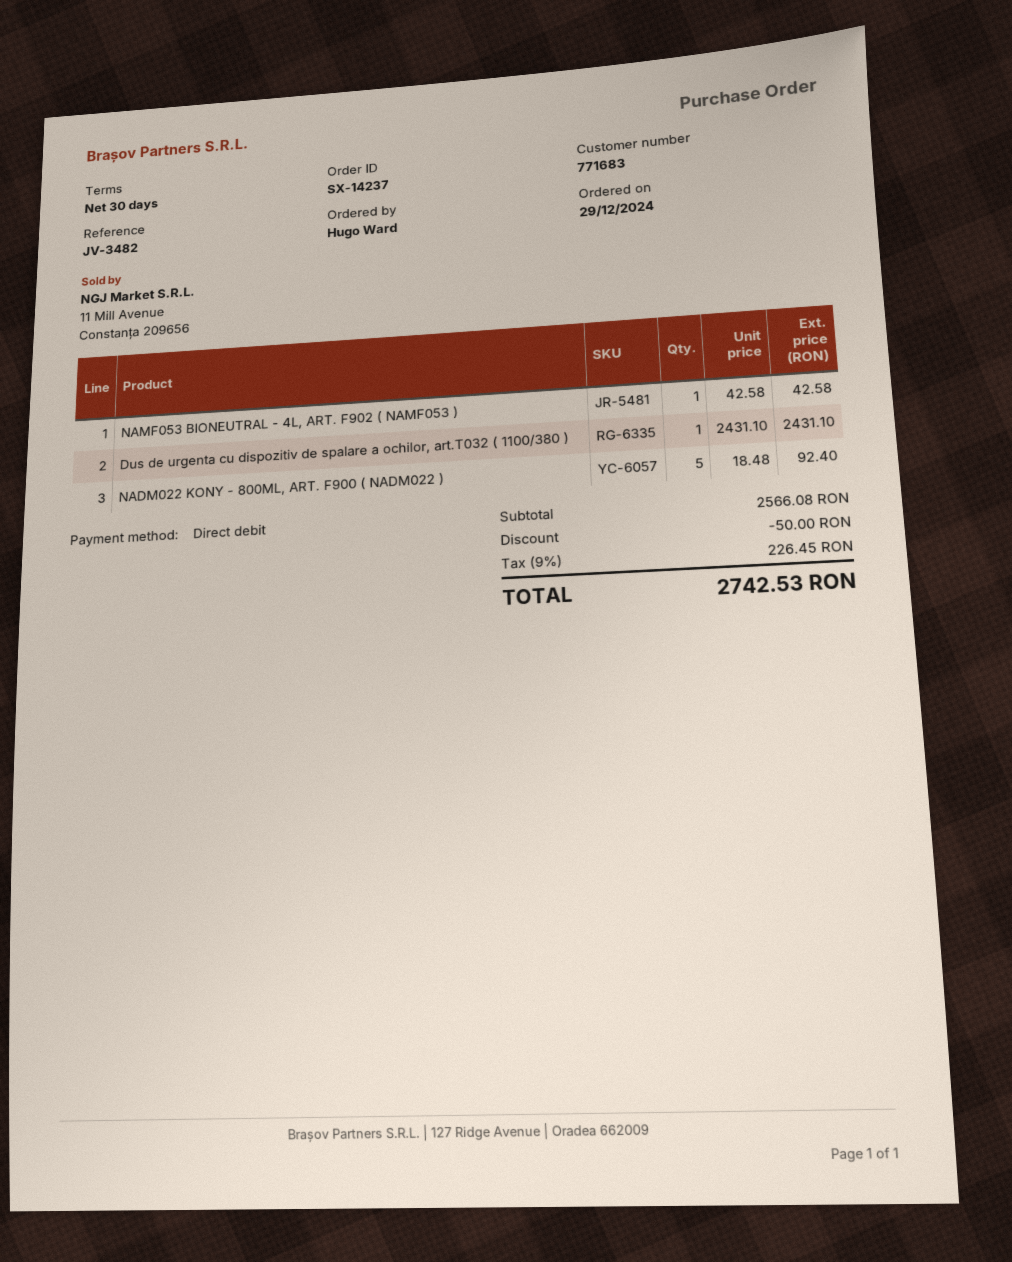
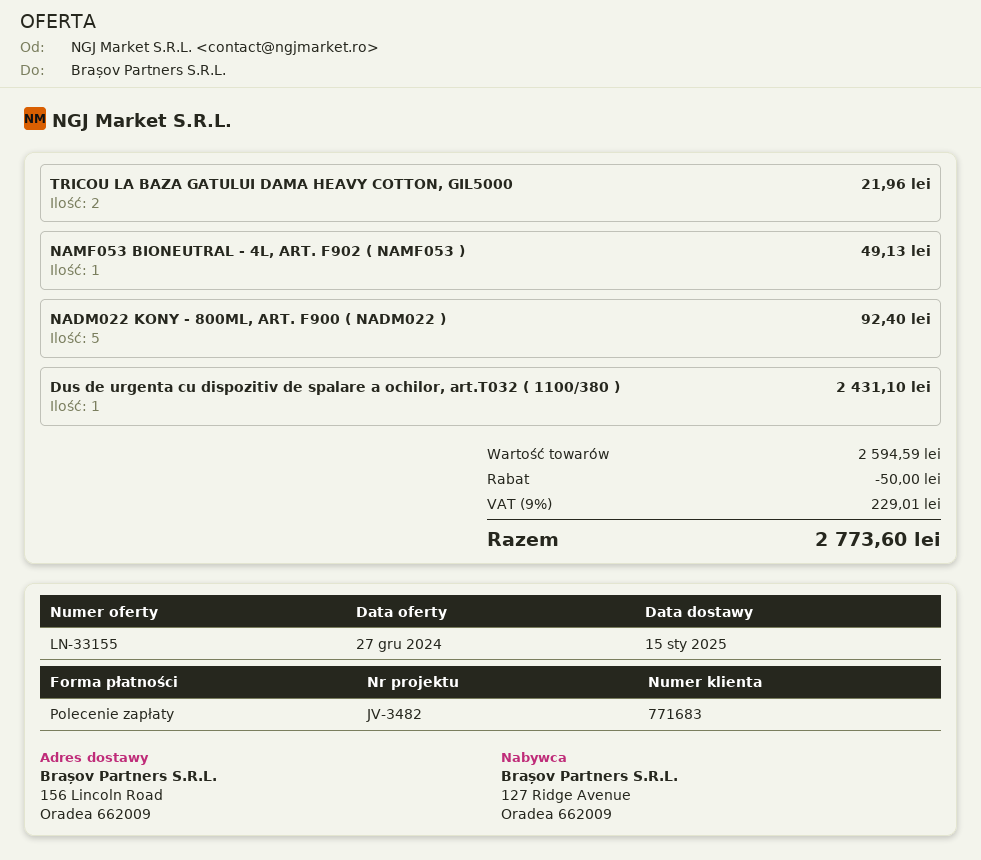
NAMF053 BIONEUTRAL - 4L, ART. F902 ( NAMF053 ): 1 for 42.58 -> 1 for 49.13
TRICOU LA BAZA GATULUI DAMA HEAVY COTTON, GIL5000: none -> 2 for 21.96
subtotal: 2566.08 -> 2594.59
tax: 9% = 226.45 -> 9% = 229.01
total: 2742.53 -> 2773.60

